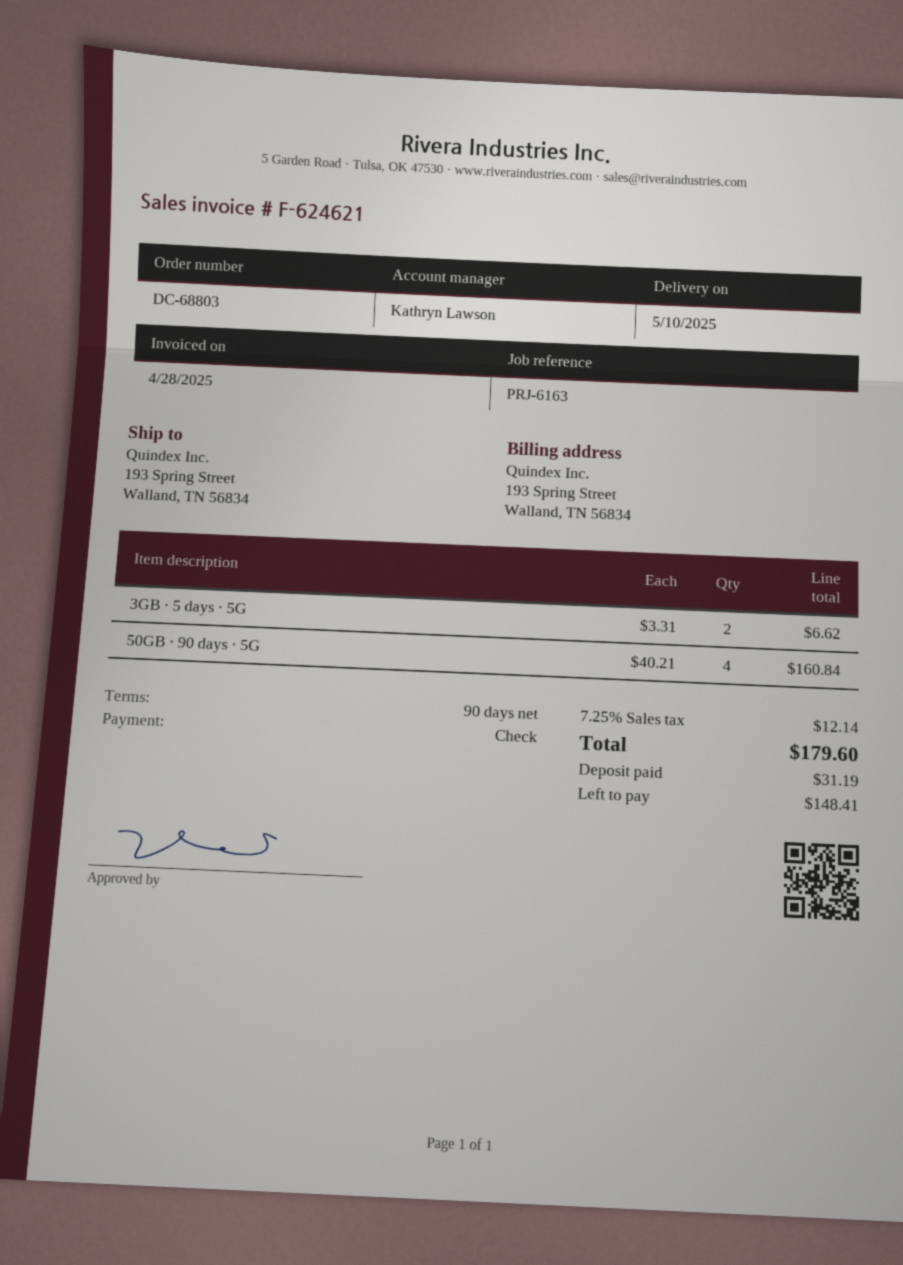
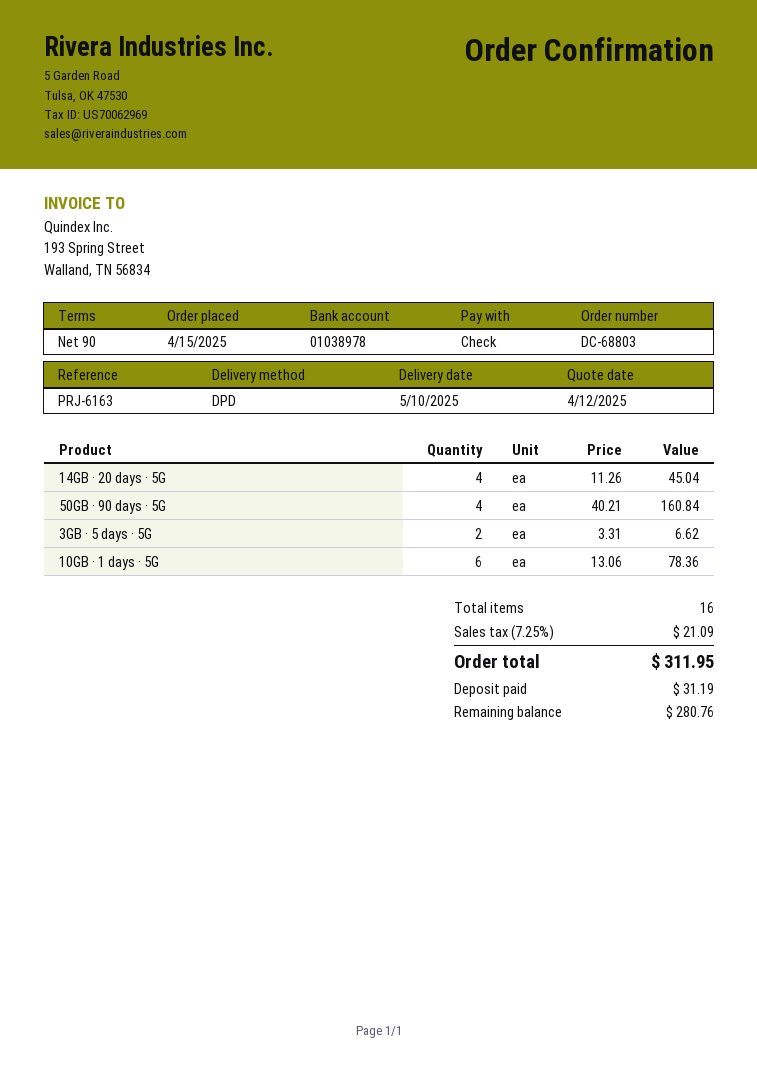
14GB · 20 days · 5G: none -> 4 x 11.26 = 45.04
10GB · 1 days · 5G: none -> 6 x 13.06 = 78.36
tax: 7.25% = 12.14 -> 7.25% = 21.09
total: 179.60 -> 311.95
balance: 148.41 -> 280.76

